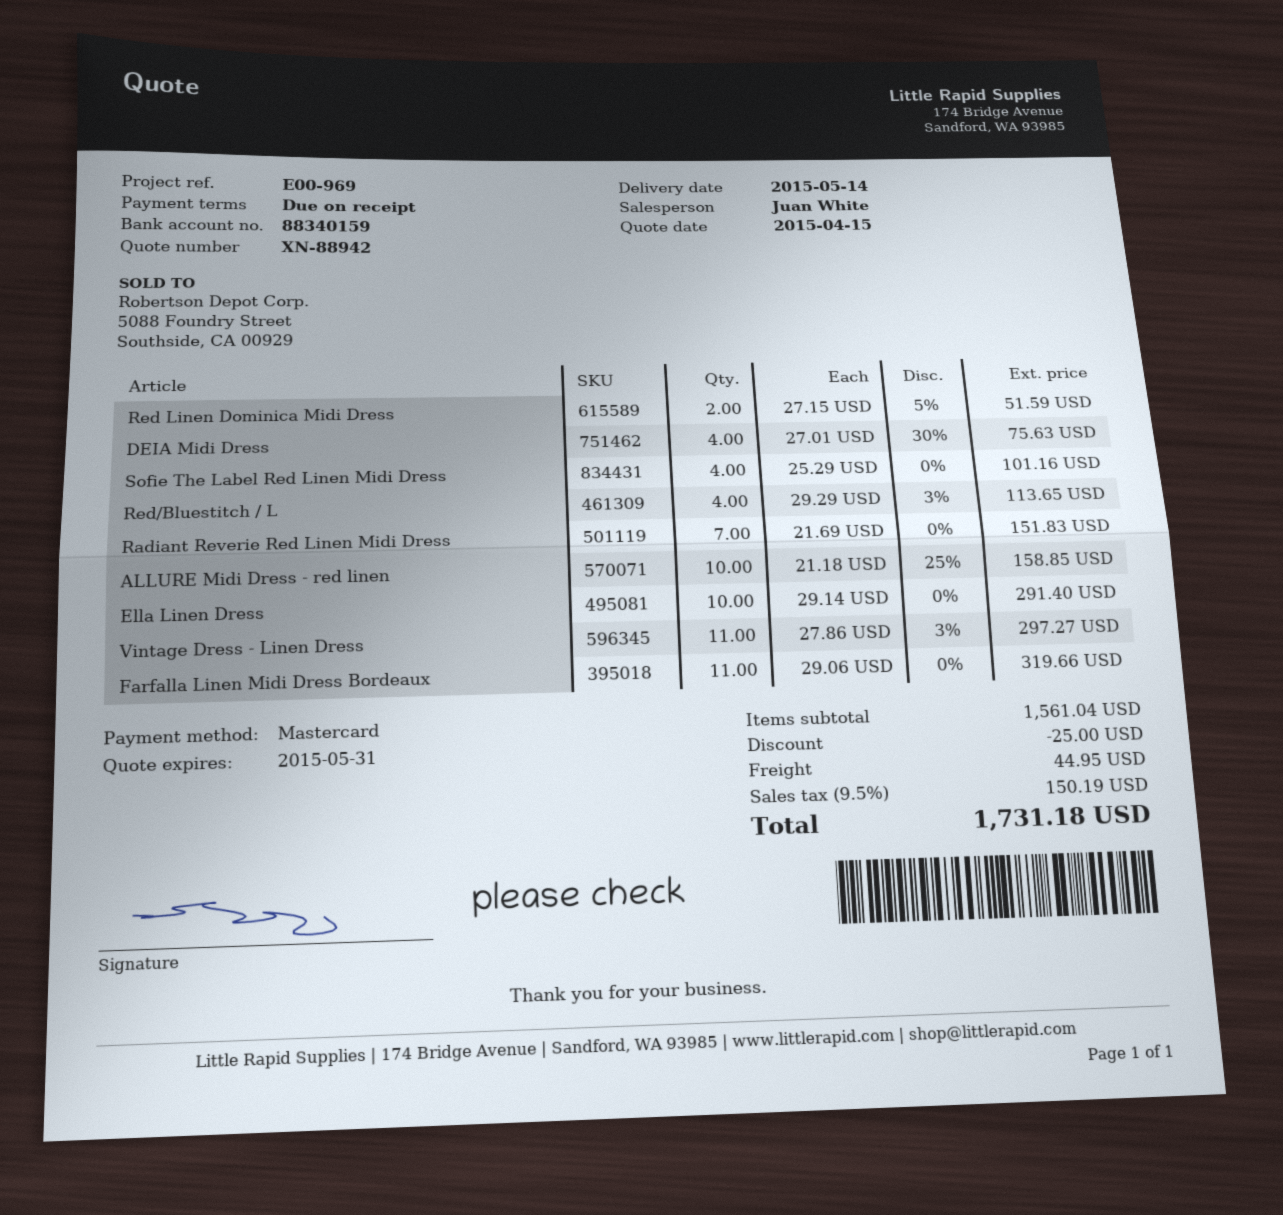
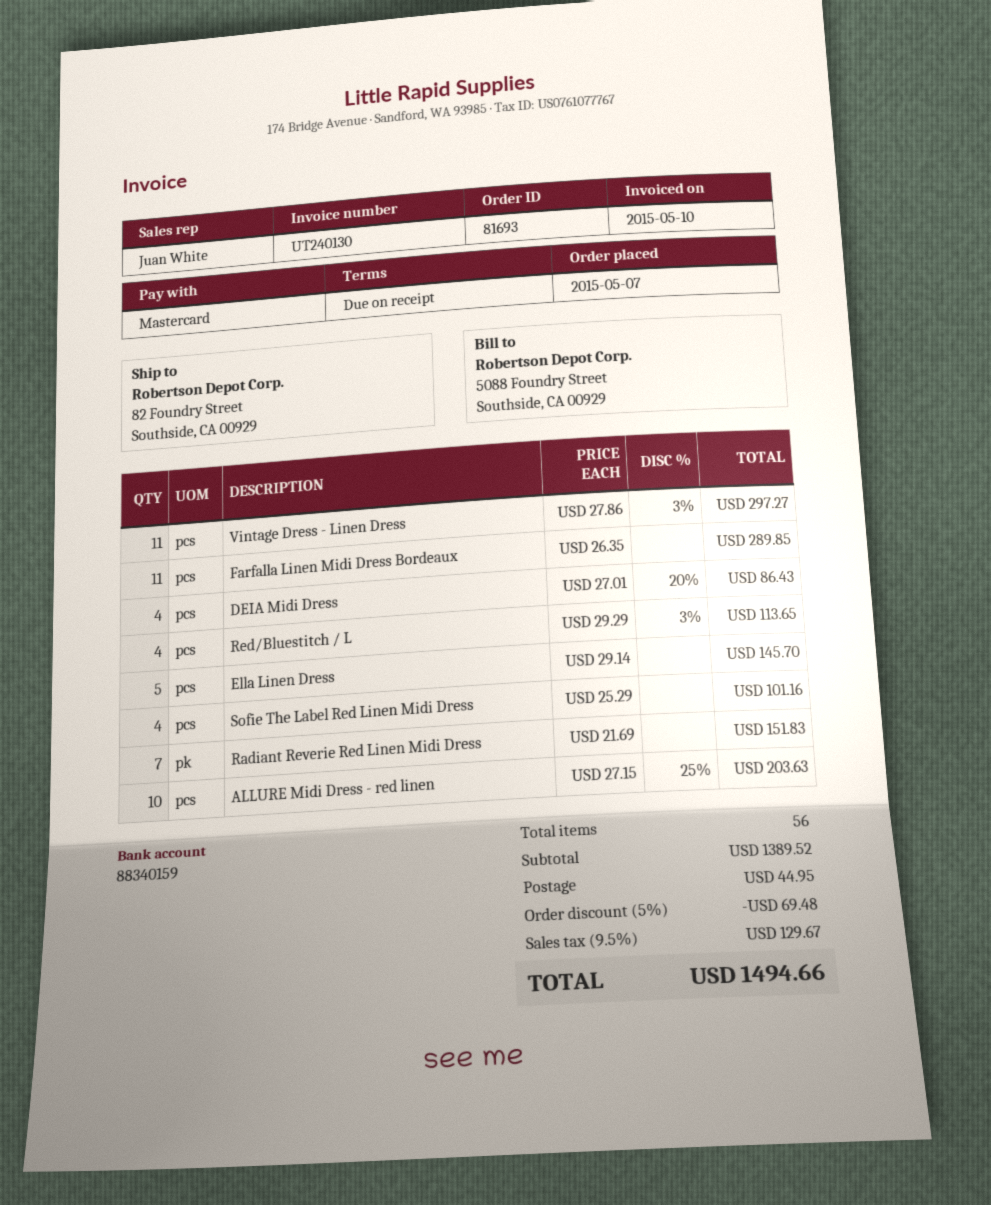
Red Linen Dominica Midi Dress: 2 x 27.15 - 5% = 51.59 -> none
DEIA Midi Dress: 4 x 27.01 - 30% = 75.63 -> 4 x 27.01 - 20% = 86.43
ALLURE Midi Dress - red linen: 10 x 21.18 - 25% = 158.85 -> 10 x 27.15 - 25% = 203.63
Ella Linen Dress: 10 x 29.14 = 291.40 -> 5 x 29.14 = 145.70
Farfalla Linen Midi Dress Bordeaux: 11 x 29.06 = 319.66 -> 11 x 26.35 = 289.85
subtotal: 1561.04 -> 1389.52
discount: 25.00 -> 69.48
tax: 9.5% = 150.19 -> 9.5% = 129.67
total: 1731.18 -> 1494.66

